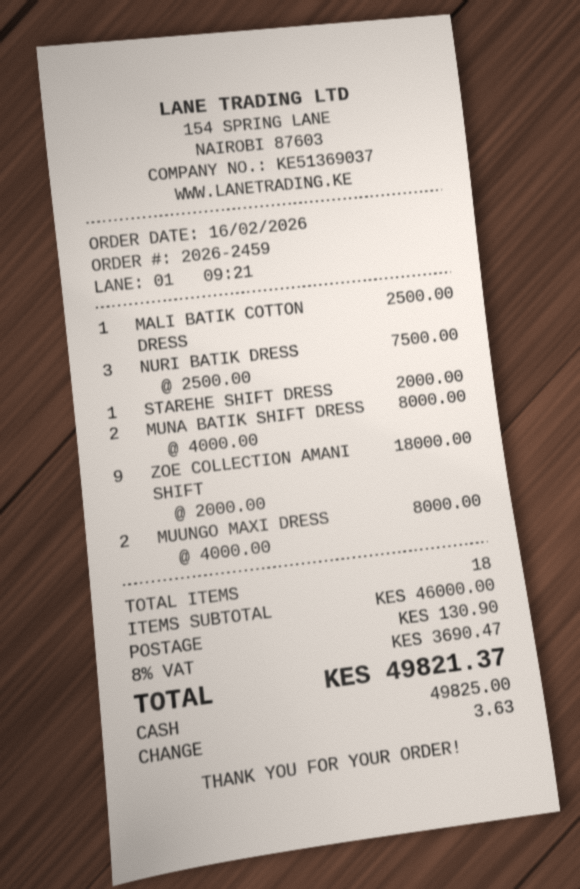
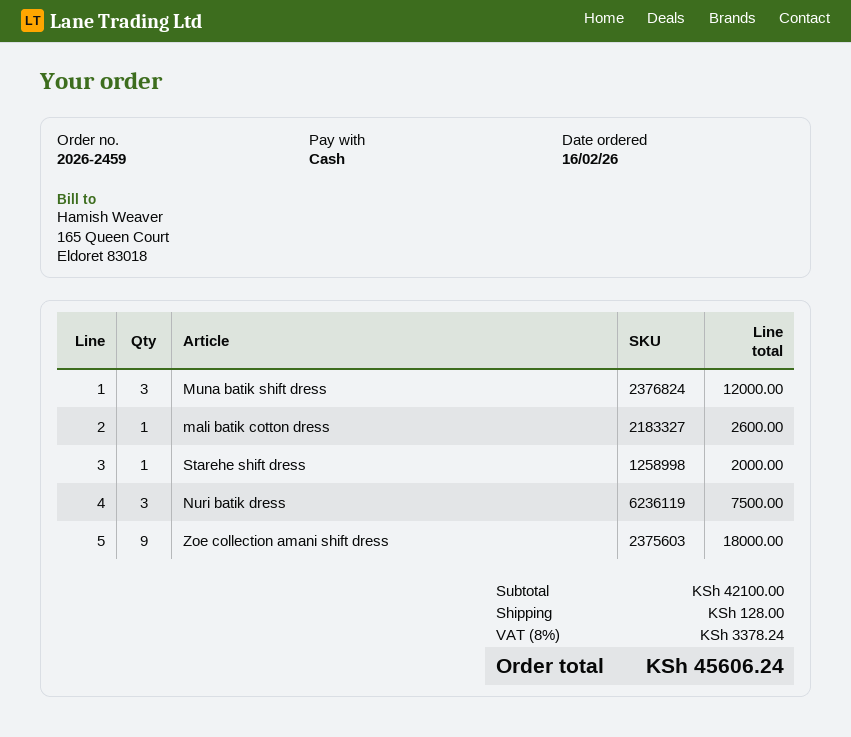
MALI BATIK COTTON DRESS: 1 for 2500.00 -> 1 for 2600.00
MUNA BATIK SHIFT DRESS: 2 for 8000.00 -> 3 for 12000.00
MUUNGO MAXI DRESS: 2 for 8000.00 -> none
subtotal: 46000.00 -> 42100.00
shipping: 130.90 -> 128.00
tax: 8% = 3690.47 -> 8% = 3378.24
total: 49821.37 -> 45606.24

